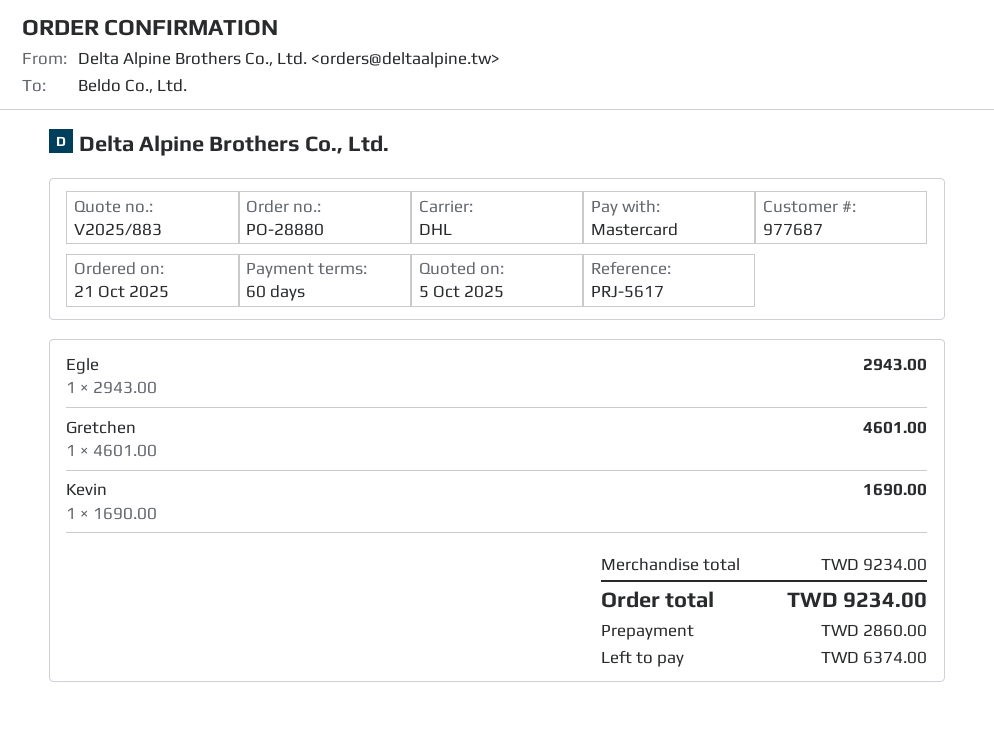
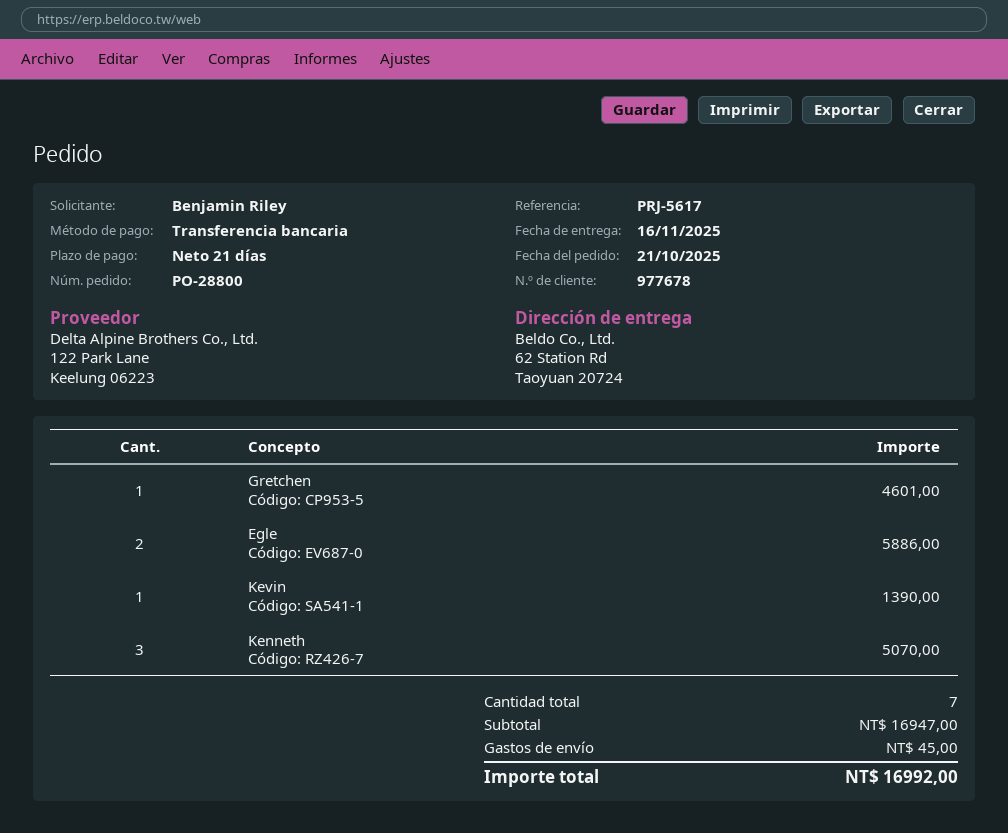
order number: PO-28880 -> PO-28800
payment terms: 60 days -> 21 days
customer number: 977687 -> 977678
payment method: Mastercard -> bank transfer
Egle: 1 for 2943.00 -> 2 for 5886.00
Kevin: 1 for 1690.00 -> 1 for 1390.00
Kenneth: none -> 3 for 5070.00
subtotal: 9234.00 -> 16947.00
shipping: none -> 45.00
total: 9234.00 -> 16992.00

